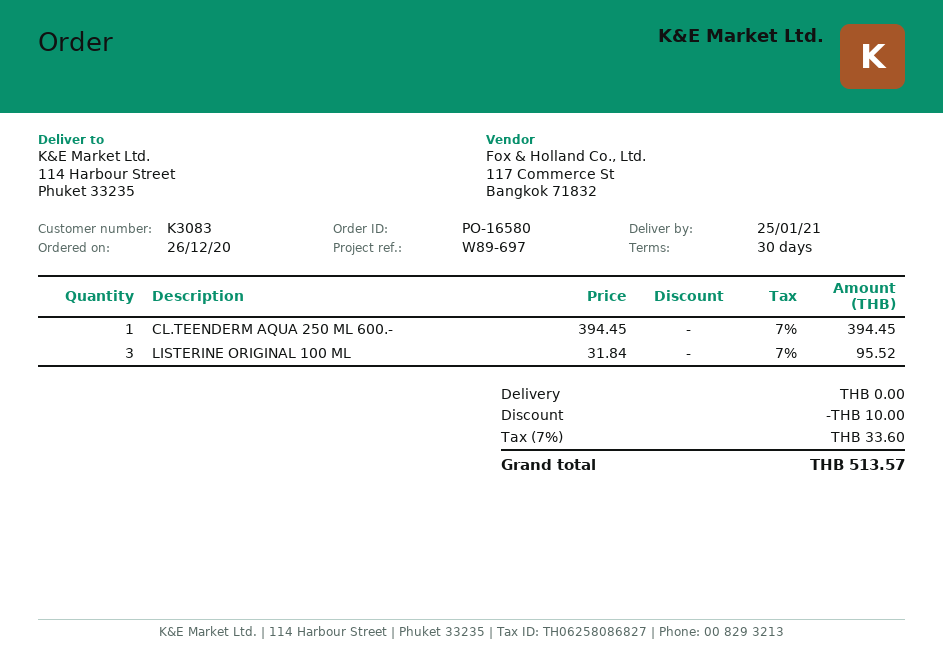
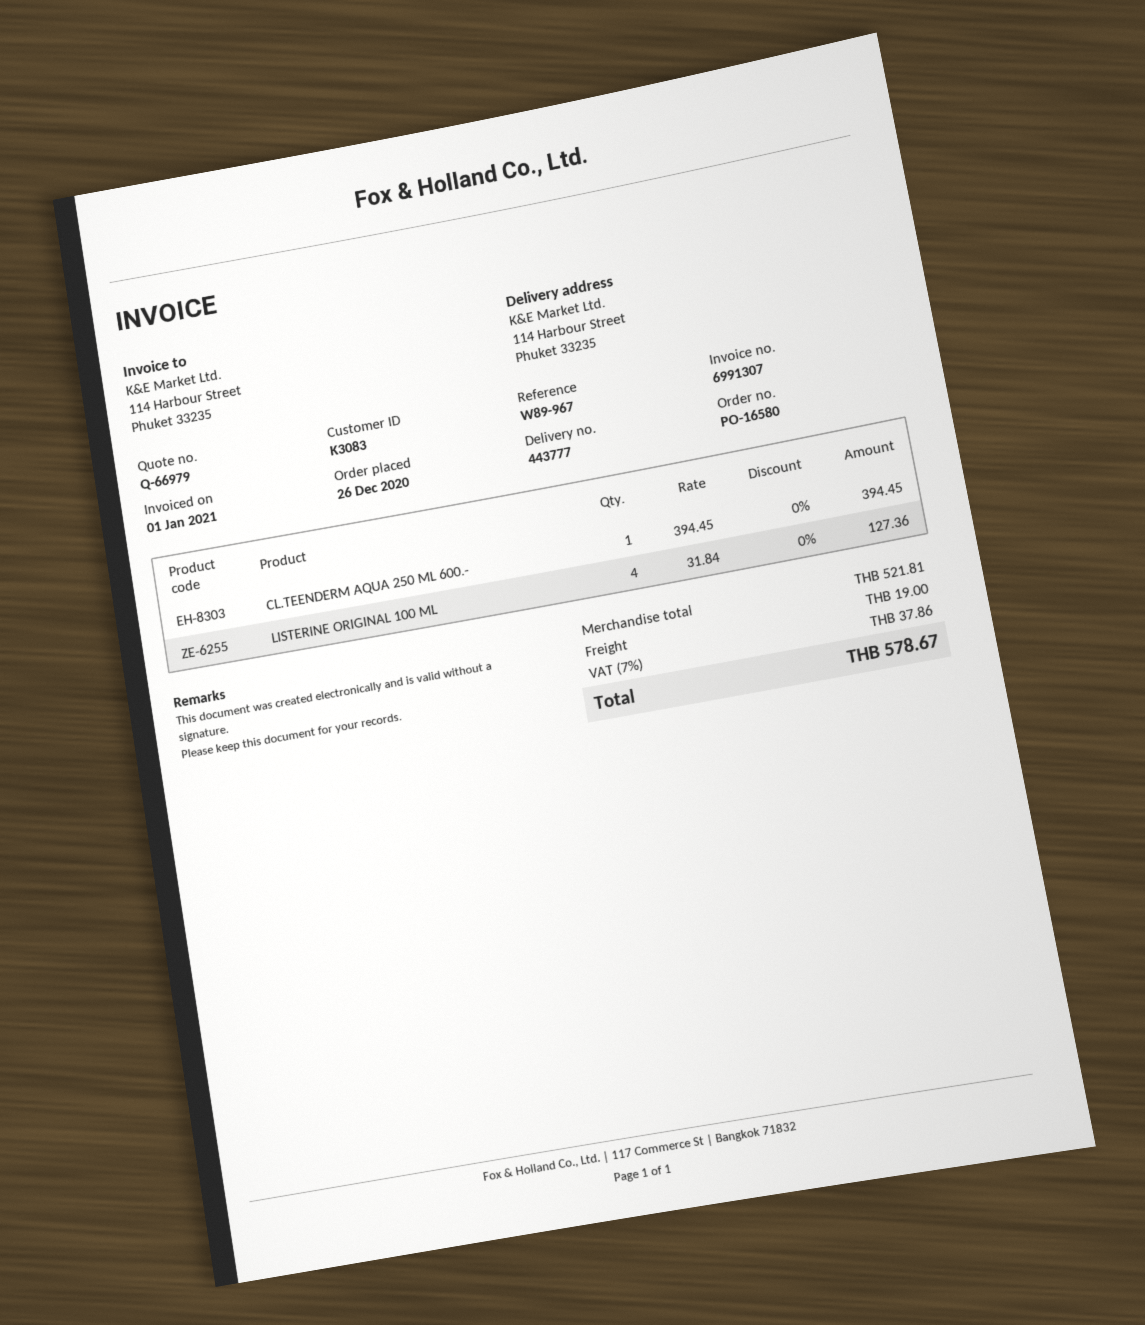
reference: W89-697 -> W89-967
LISTERINE ORIGINAL 100 ML: 3 x 31.84 = 95.52 -> 4 x 31.84 = 127.36
discount: 10.00 -> none
shipping: 0.00 -> 19.00
tax: 7% = 33.60 -> 7% = 37.86
total: 513.57 -> 578.67

